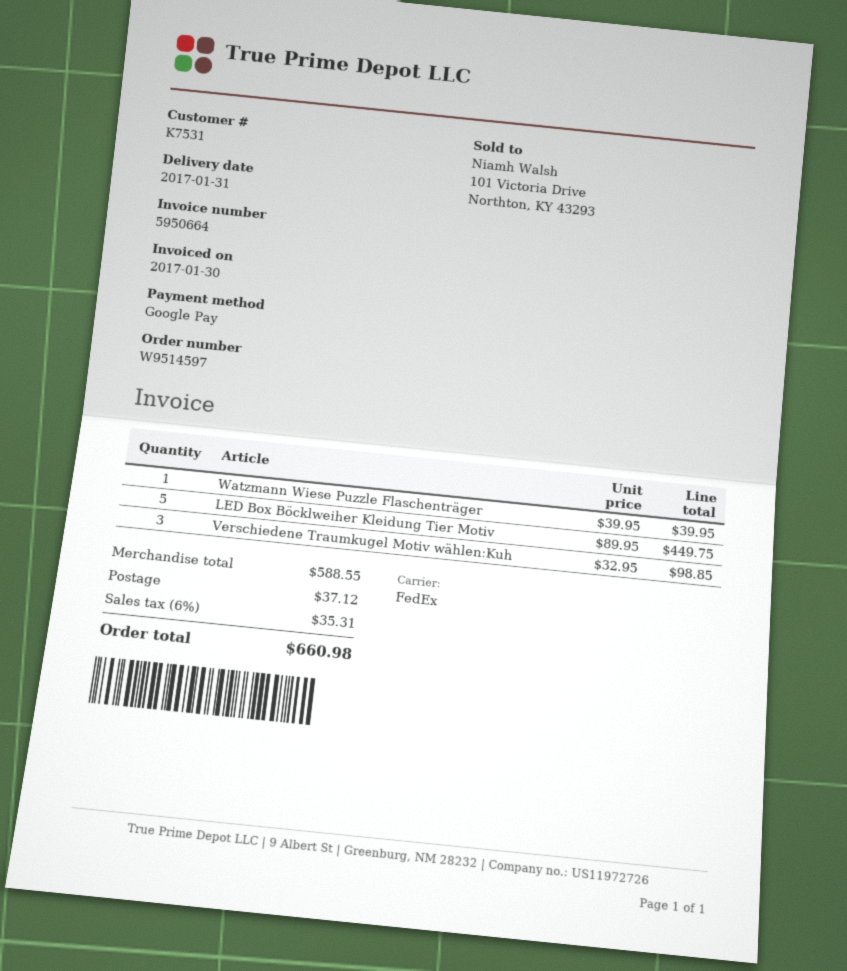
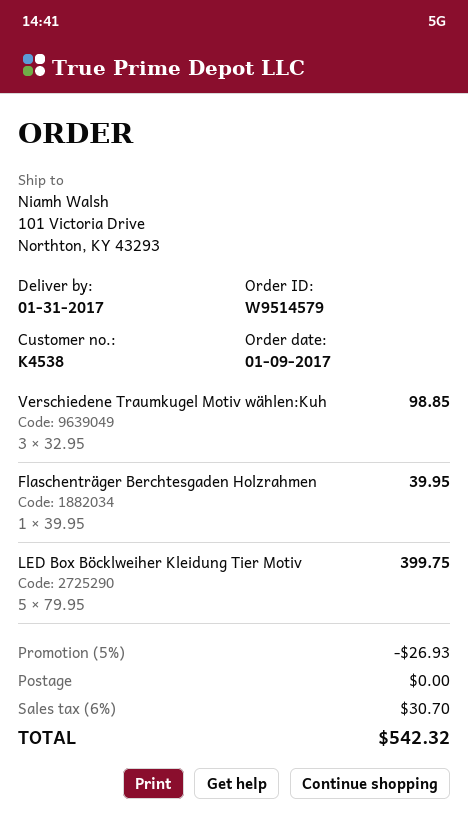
order number: W9514597 -> W9514579
customer number: K7531 -> K4538
Watzmann Wiese Puzzle Flaschenträger: 1 x 39.95 = 39.95 -> none
LED Box Böcklweiher Kleidung Tier Motiv: 5 x 89.95 = 449.75 -> 5 x 79.95 = 399.75
Flaschenträger Berchtesgaden Holzrahmen: none -> 1 x 39.95 = 39.95
discount: none -> 5% = 26.93
shipping: 37.12 -> 0.00
tax: 6% = 35.31 -> 6% = 30.70
total: 660.98 -> 542.32

